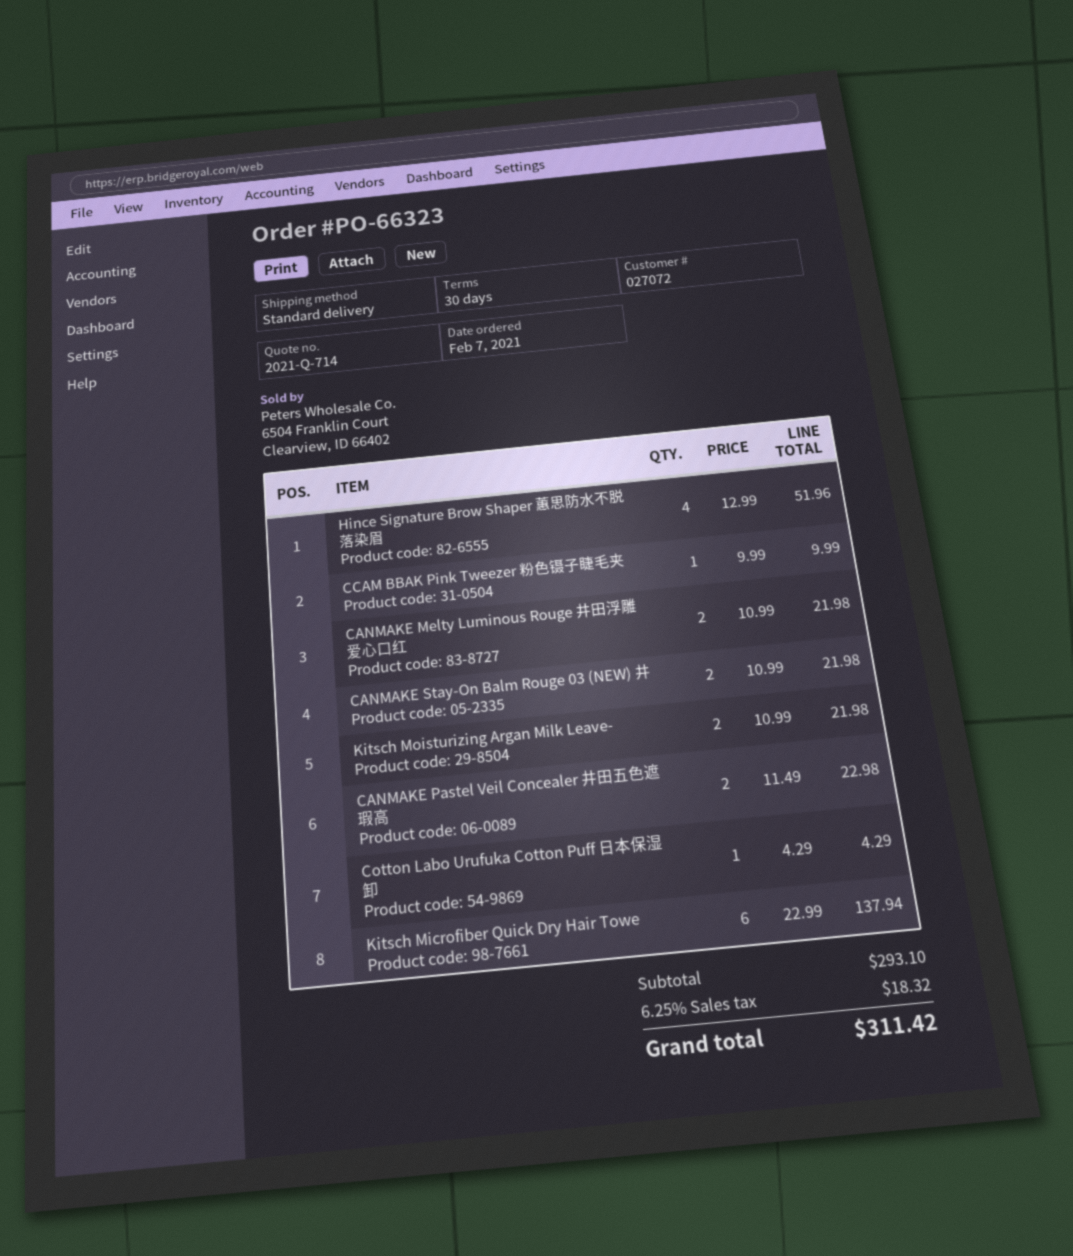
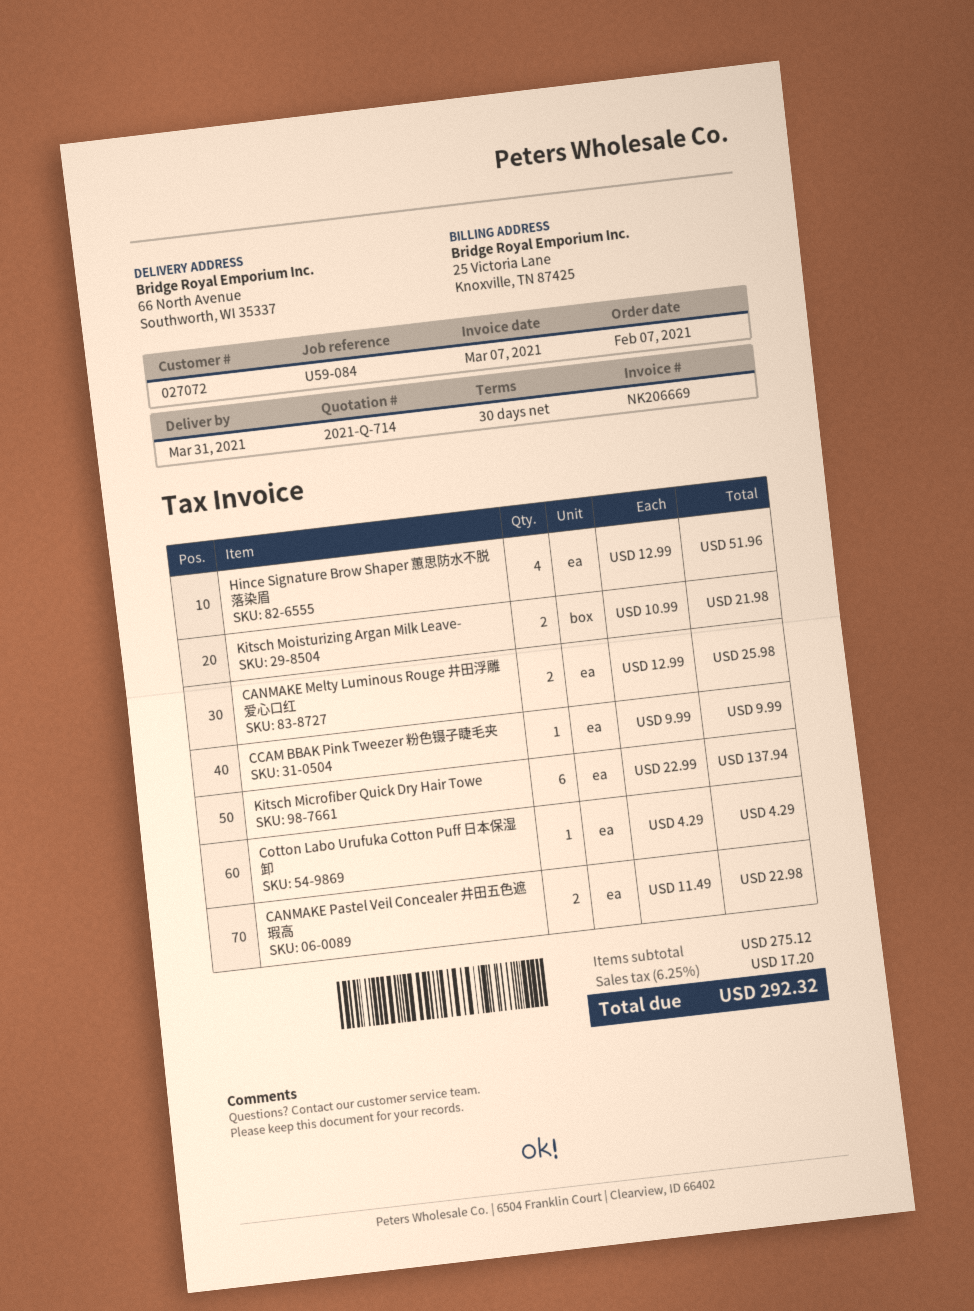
CANMAKE Melty Luminous Rouge 井田浮雕爱心口红: 2 x 10.99 = 21.98 -> 2 x 12.99 = 25.98
CANMAKE Stay-On Balm Rouge 03 (NEW) 井: 2 x 10.99 = 21.98 -> none
subtotal: 293.10 -> 275.12
tax: 6.25% = 18.32 -> 6.25% = 17.20
total: 311.42 -> 292.32

